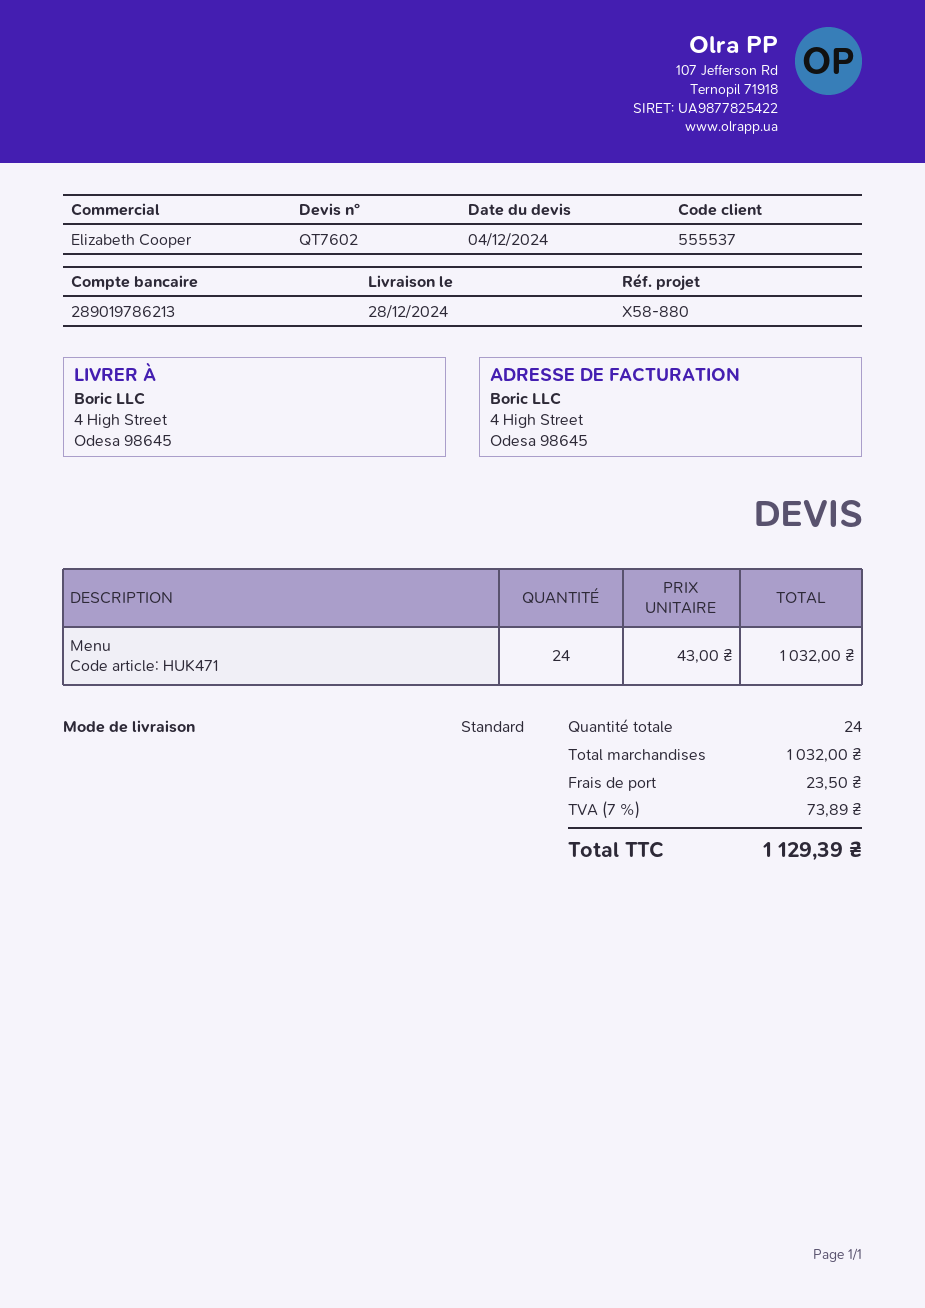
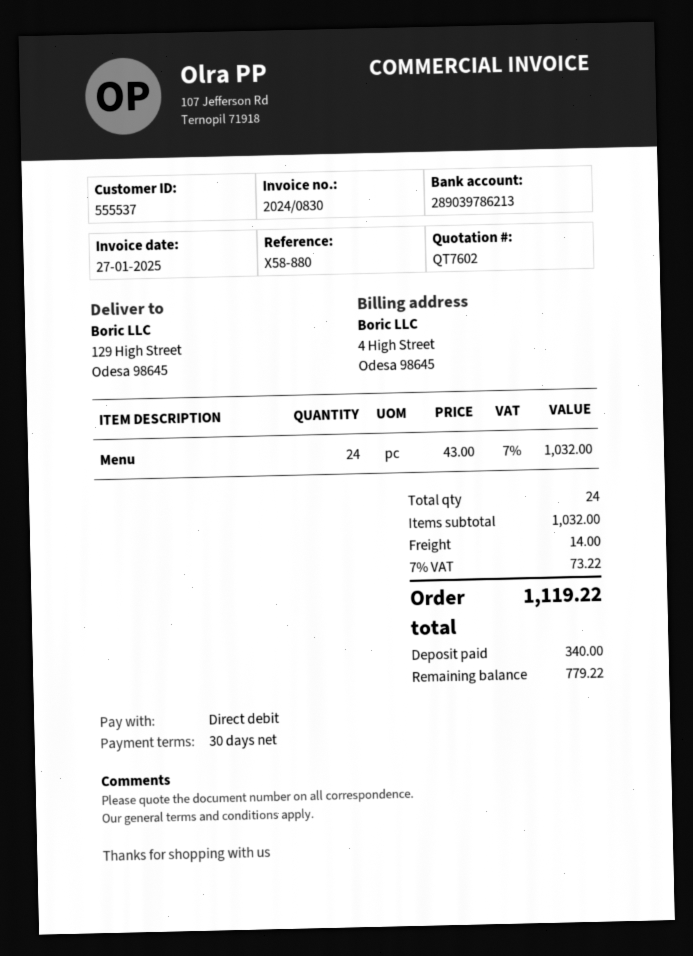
bank account: 289019786213 -> 289039786213
ship to: 4 High Street, Odesa 98645 -> 129 High Street, Odesa 98645
shipping: 23.50 -> 14.00
tax: 7% = 73.89 -> 7% = 73.22
total: 1129.39 -> 1119.22

